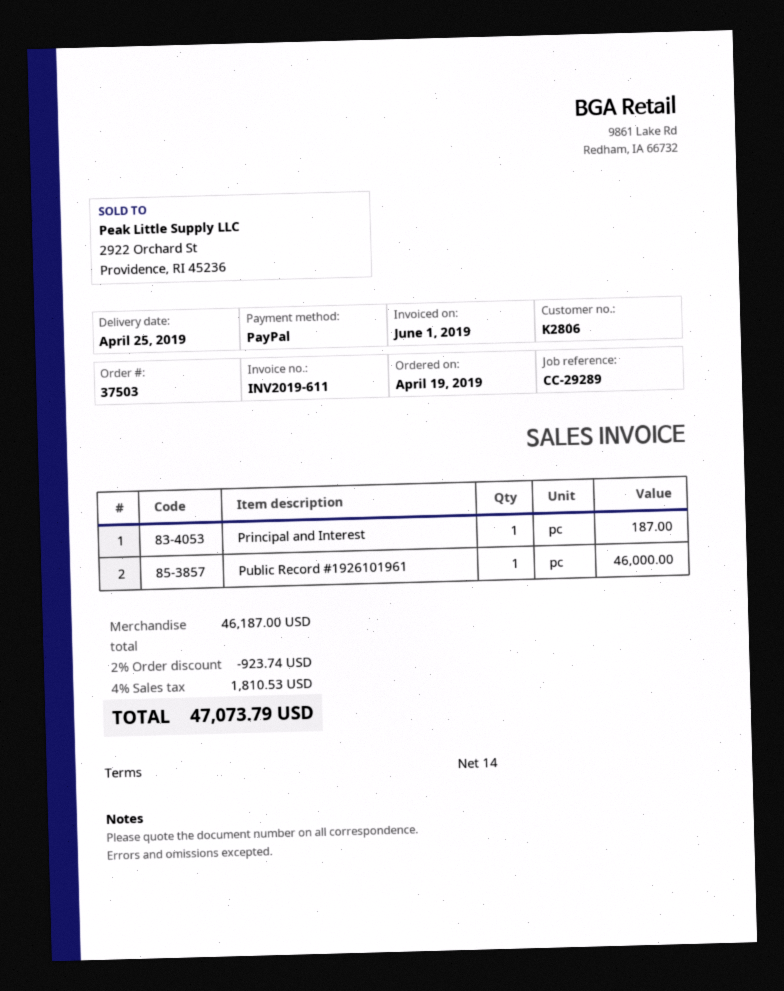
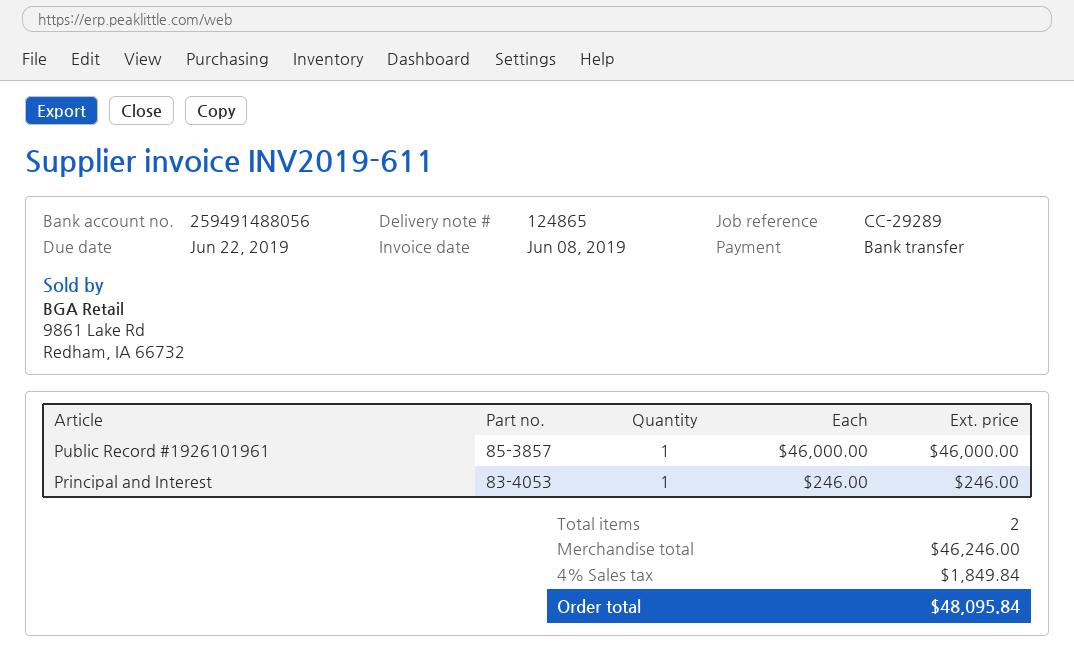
invoice date: 2019-06-01 -> 2019-06-08
payment method: PayPal -> bank transfer
Principal and Interest: 1 for 187.00 -> 1 for 246.00
subtotal: 46187.00 -> 46246.00
discount: 2% = 923.74 -> none
tax: 4% = 1810.53 -> 4% = 1849.84
total: 47073.79 -> 48095.84

